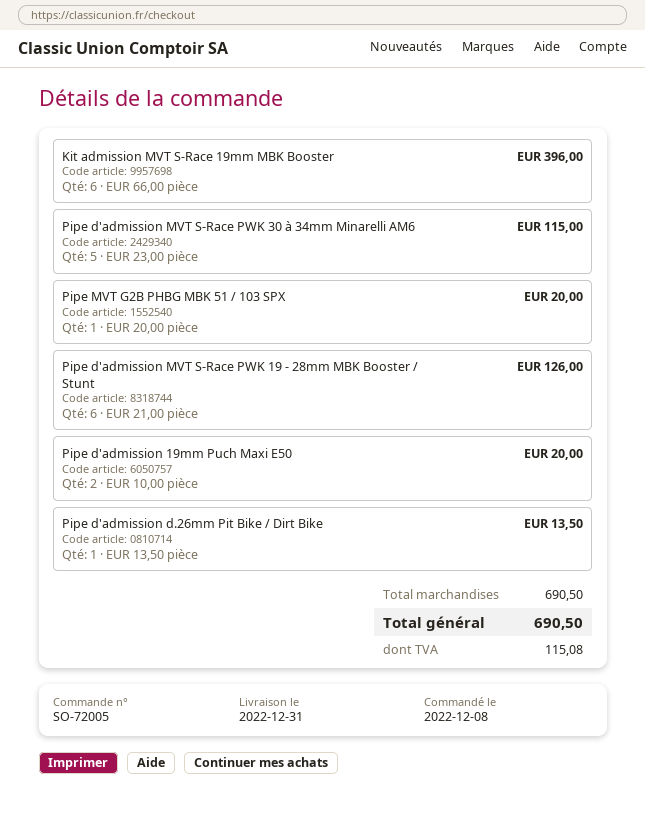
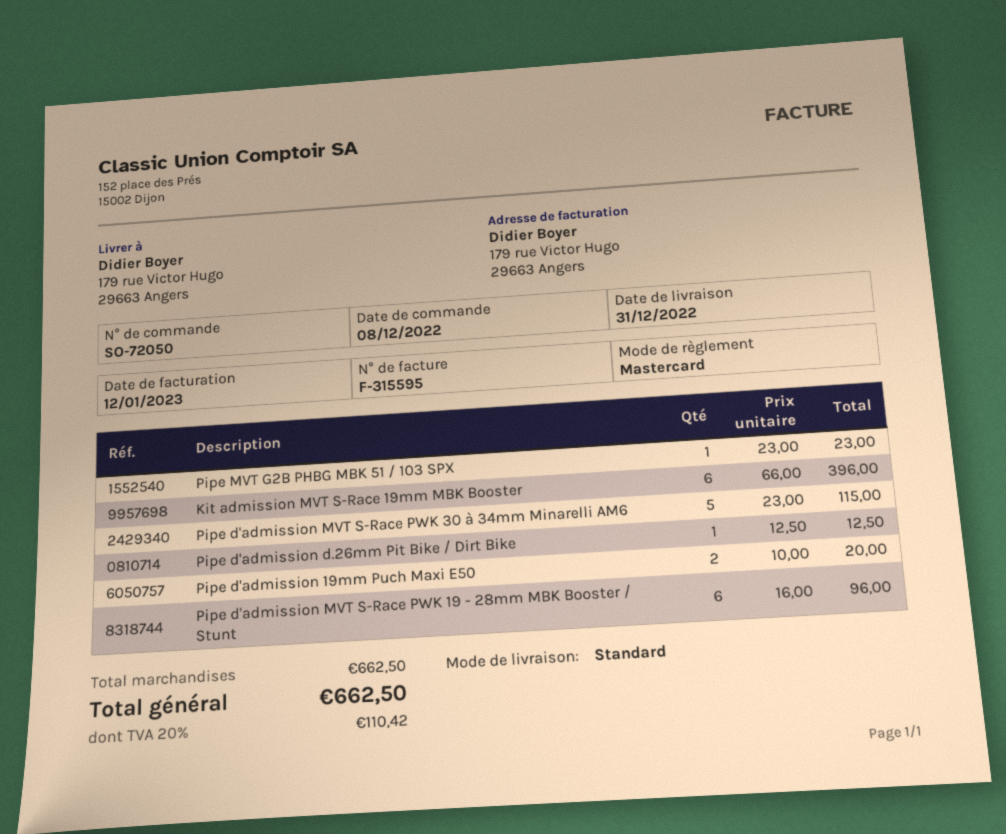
order number: SO-72005 -> SO-72050
Pipe MVT G2B PHBG MBK 51 / 103 SPX: 1 x 20.00 = 20.00 -> 1 x 23.00 = 23.00
Pipe d'admission MVT S-Race PWK 19 - 28mm MBK Booster / Stunt: 6 x 21.00 = 126.00 -> 6 x 16.00 = 96.00
Pipe d'admission d.26mm Pit Bike / Dirt Bike: 1 x 13.50 = 13.50 -> 1 x 12.50 = 12.50
subtotal: 690.50 -> 662.50
tax: 115.08 -> 110.42
total: 690.50 -> 662.50

